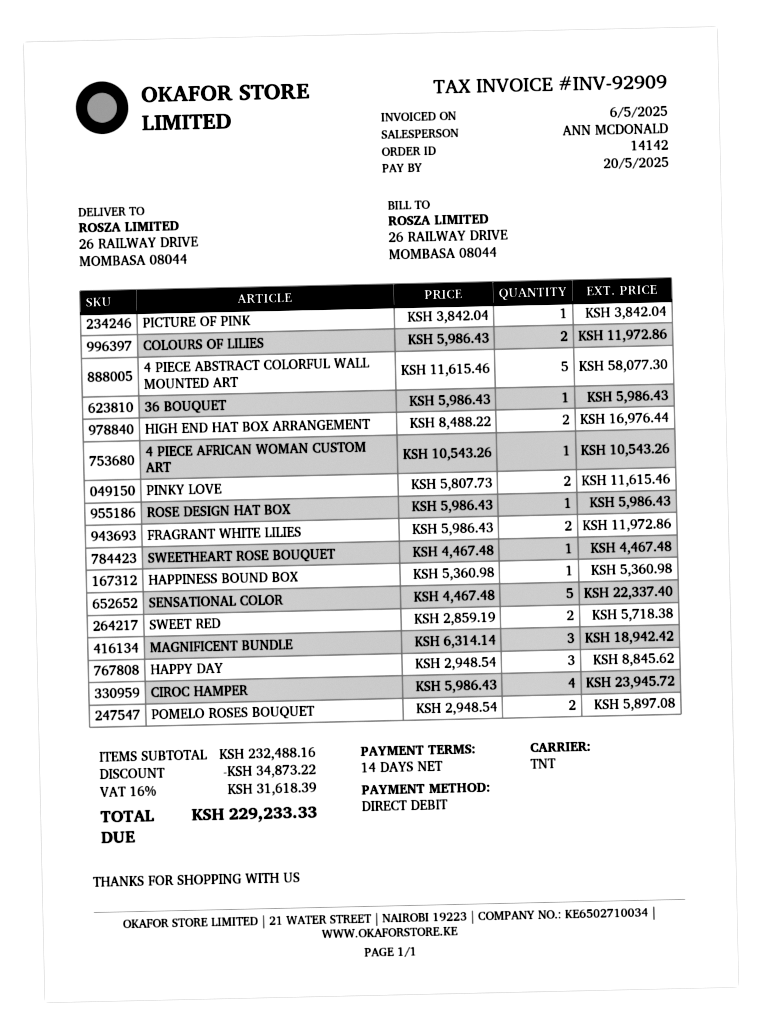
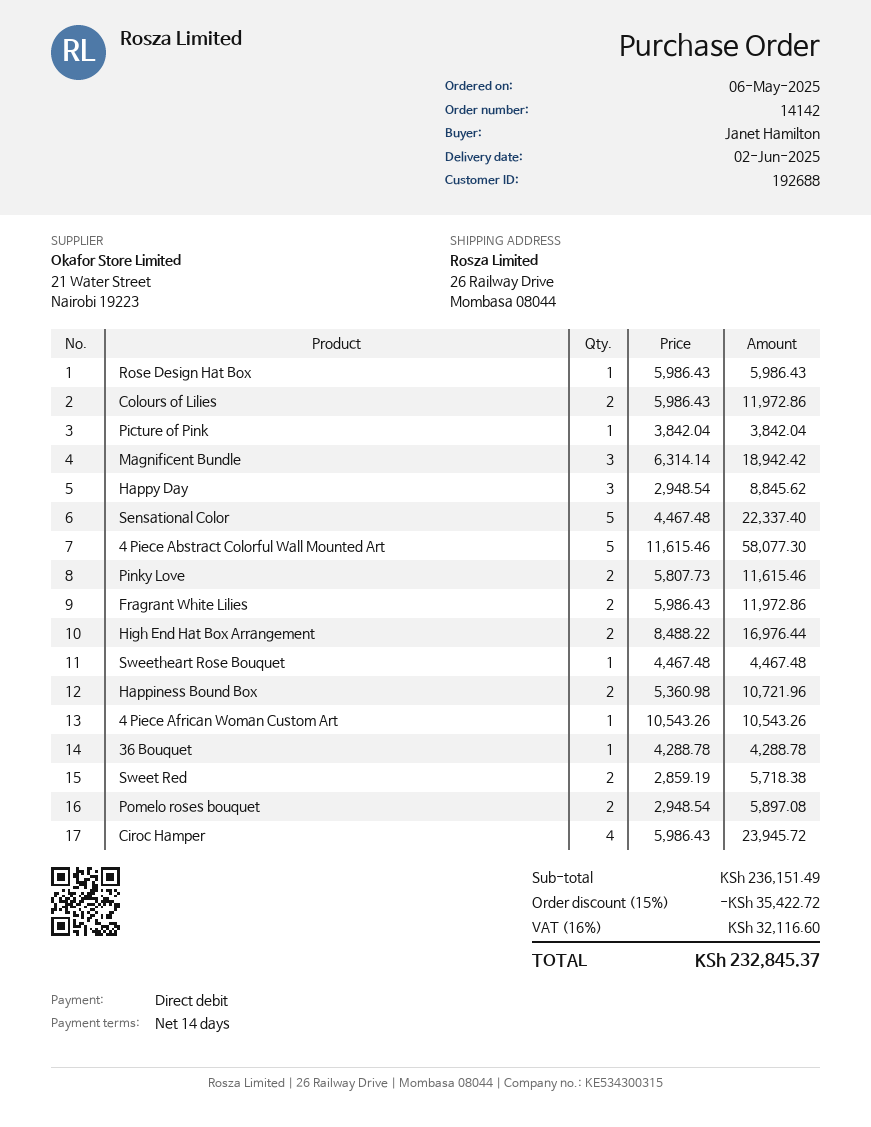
36 BOUQUET: 1 x 5986.43 = 5986.43 -> 1 x 4288.78 = 4288.78
HAPPINESS BOUND BOX: 1 x 5360.98 = 5360.98 -> 2 x 5360.98 = 10721.96
subtotal: 232488.16 -> 236151.49
discount: 34873.22 -> 35422.72
tax: 16% = 31618.39 -> 16% = 32116.60
total: 229233.33 -> 232845.37

